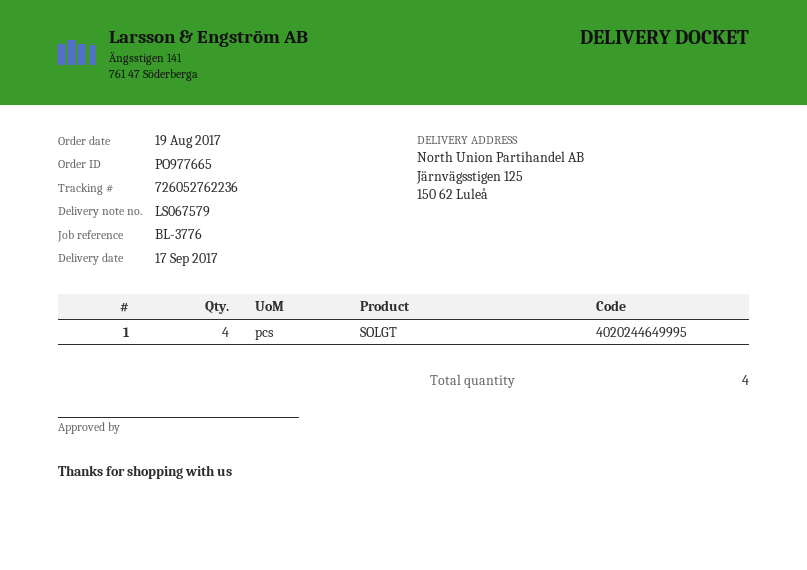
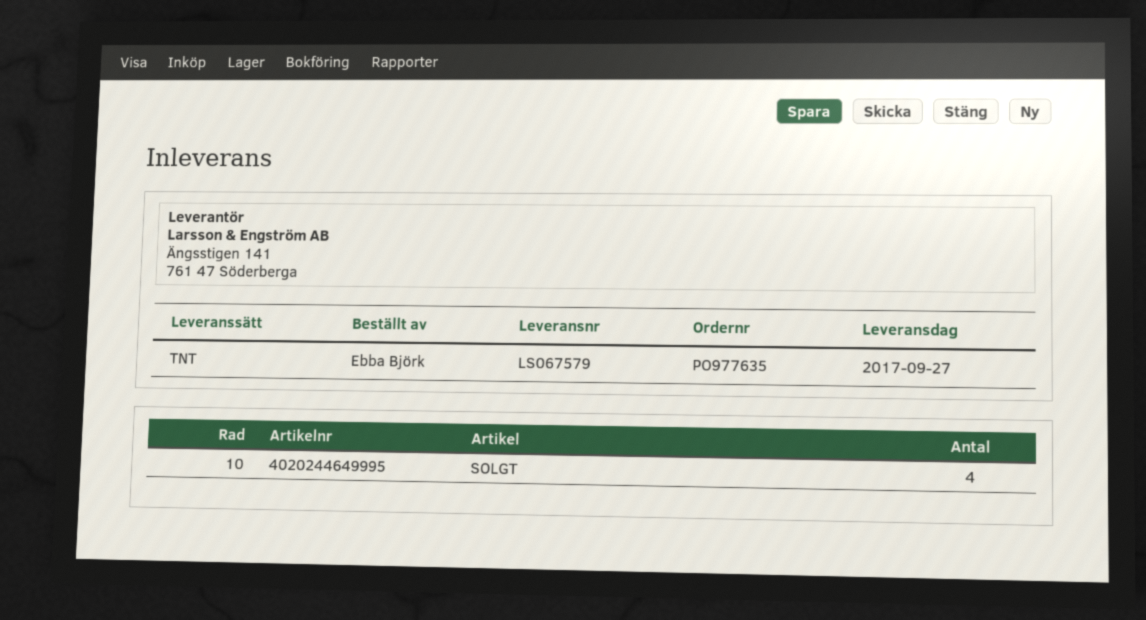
order number: PO977665 -> PO977635
delivery date: 2017-09-17 -> 2017-09-27

